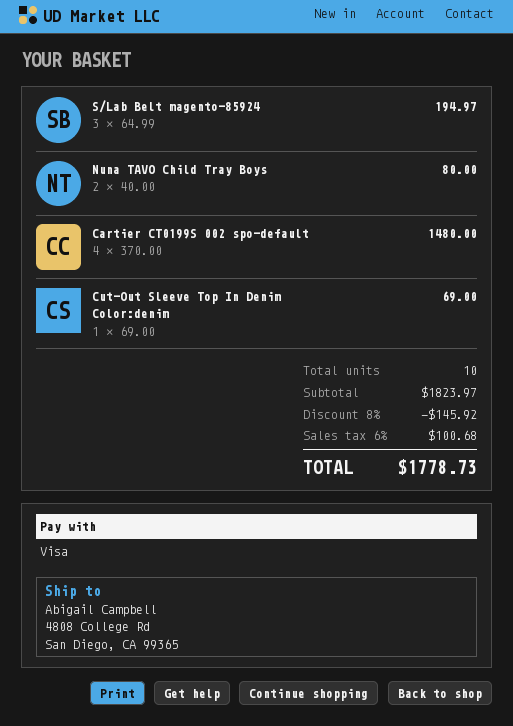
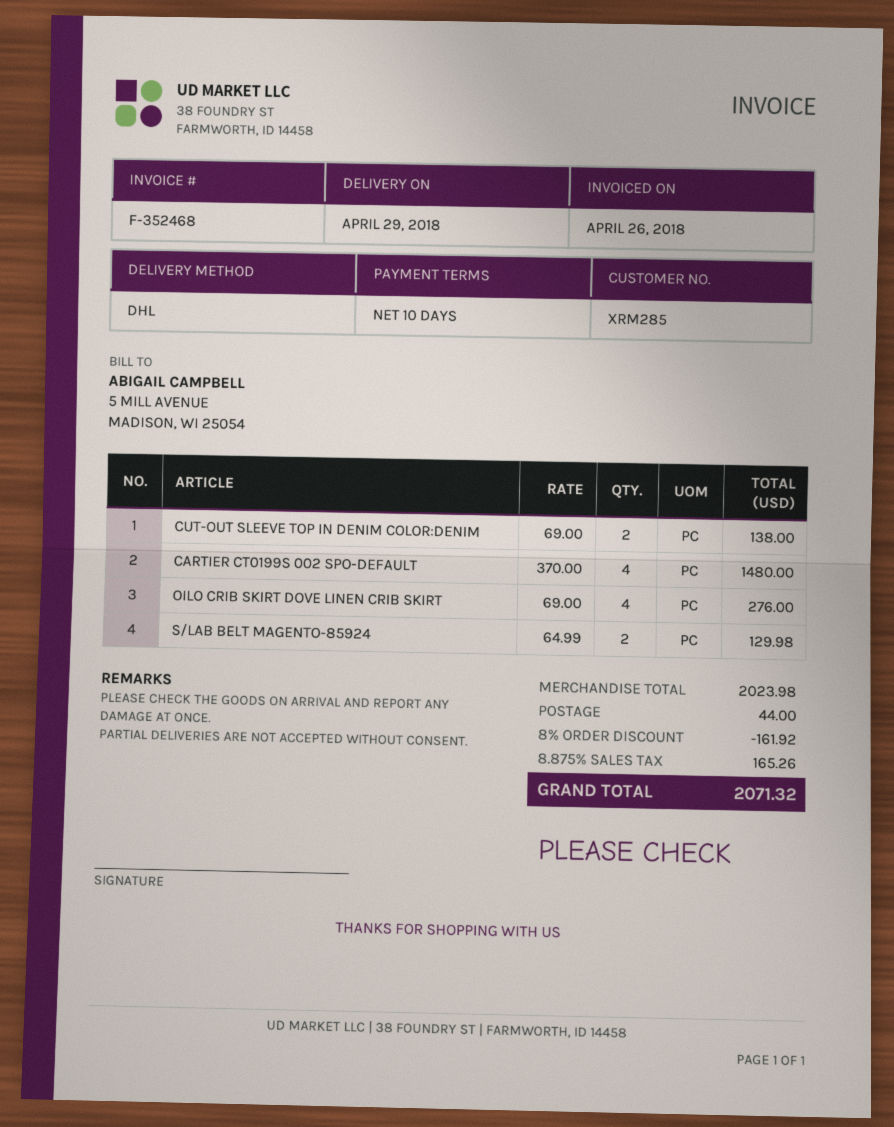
S/Lab Belt magento-85924: 3 x 64.99 = 194.97 -> 2 x 64.99 = 129.98
Nuna TAVO Child Tray Boys: 2 x 40.00 = 80.00 -> none
Cut-Out Sleeve Top In Denim Color:denim: 1 x 69.00 = 69.00 -> 2 x 69.00 = 138.00
OILO CRIB SKIRT DOVE LINEN CRIB SKIRT: none -> 4 x 69.00 = 276.00
subtotal: 1823.97 -> 2023.98
discount: 8% = 145.92 -> 8% = 161.92
shipping: none -> 44.00
tax: 6% = 100.68 -> 8.875% = 165.26
total: 1778.73 -> 2071.32

